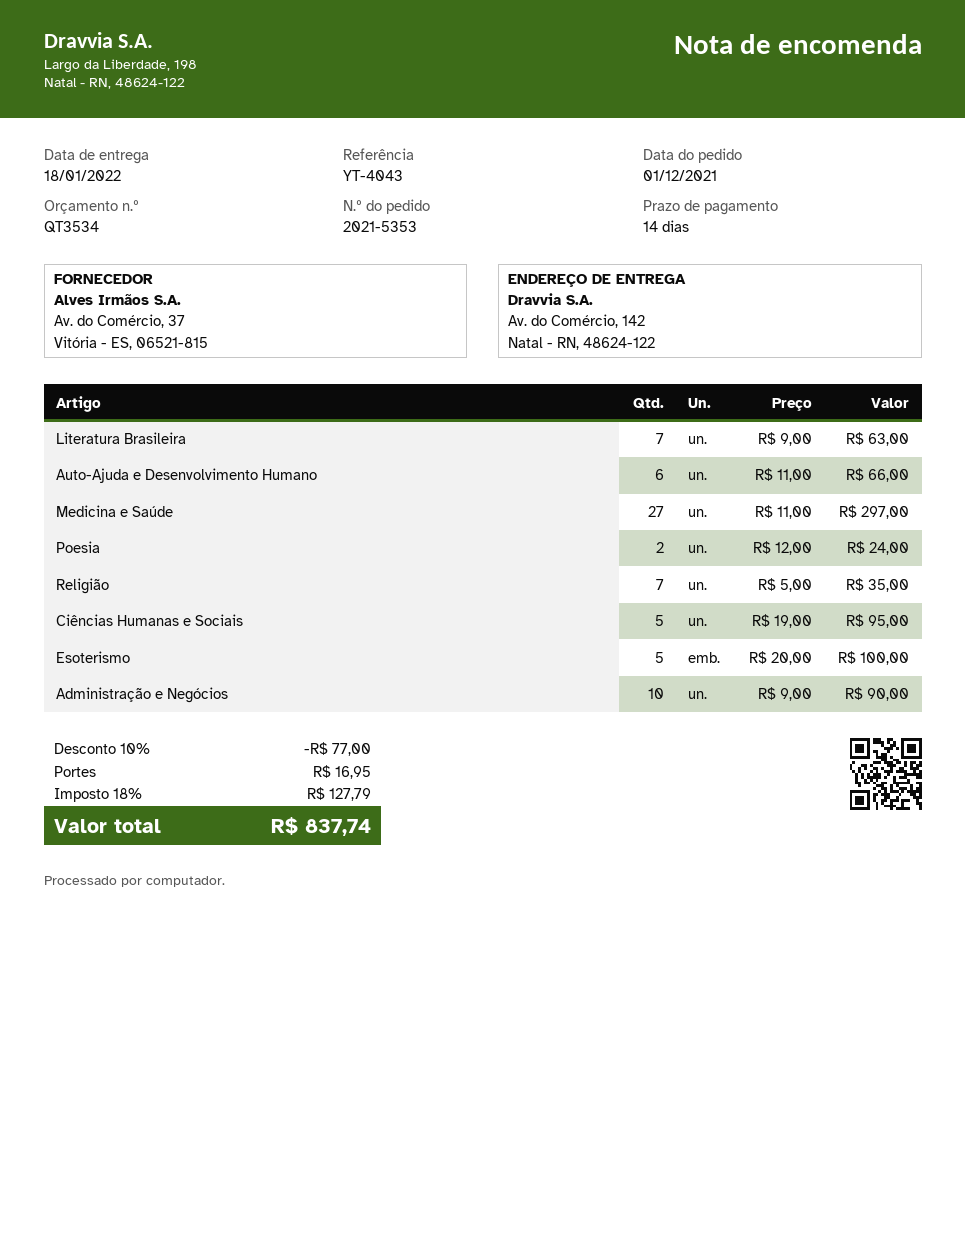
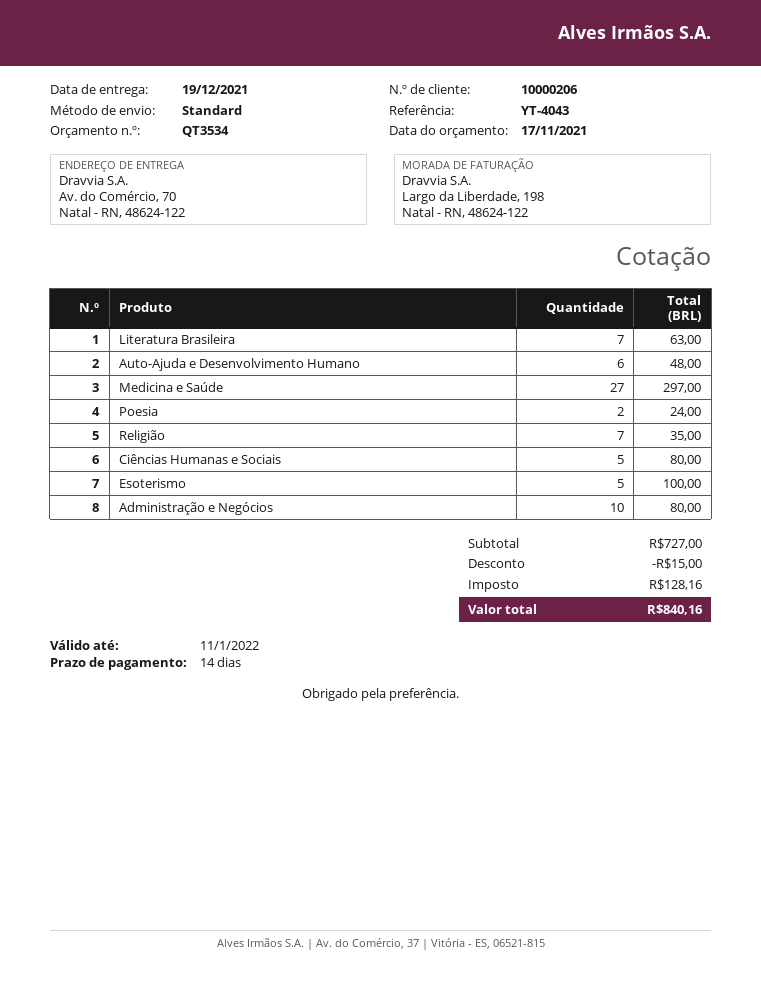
delivery date: 2022-01-18 -> 2021-12-19
ship to: Av. do Comércio, 142, Natal - RN, 48624-122 -> Av. do Comércio, 70, Natal - RN, 48624-122
Auto-Ajuda e Desenvolvimento Humano: 6 for 66.00 -> 6 for 48.00
Ciências Humanas e Sociais: 5 for 95.00 -> 5 for 80.00
Administração e Negócios: 10 for 90.00 -> 10 for 80.00
discount: 77.00 -> 15.00
shipping: 16.95 -> none
tax: 127.79 -> 128.16
total: 837.74 -> 840.16

